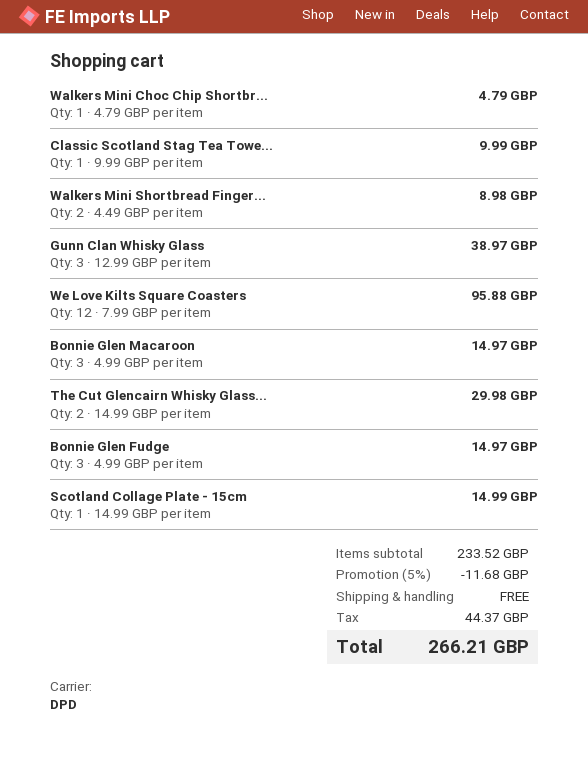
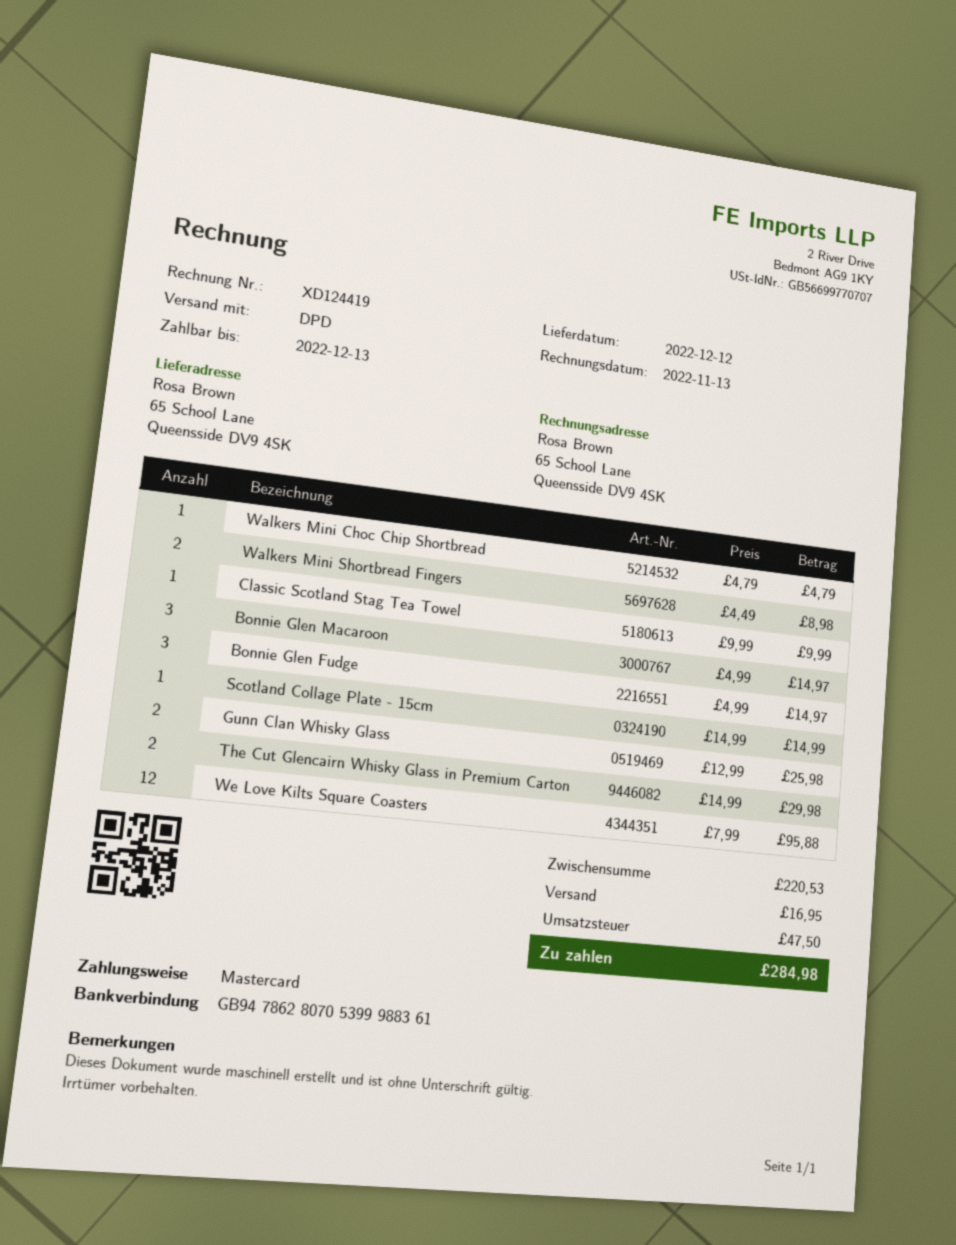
Gunn Clan Whisky Glass: 3 x 12.99 = 38.97 -> 2 x 12.99 = 25.98
subtotal: 233.52 -> 220.53
discount: 5% = 11.68 -> none
shipping: 0.00 -> 16.95
tax: 44.37 -> 47.50
total: 266.21 -> 284.98

